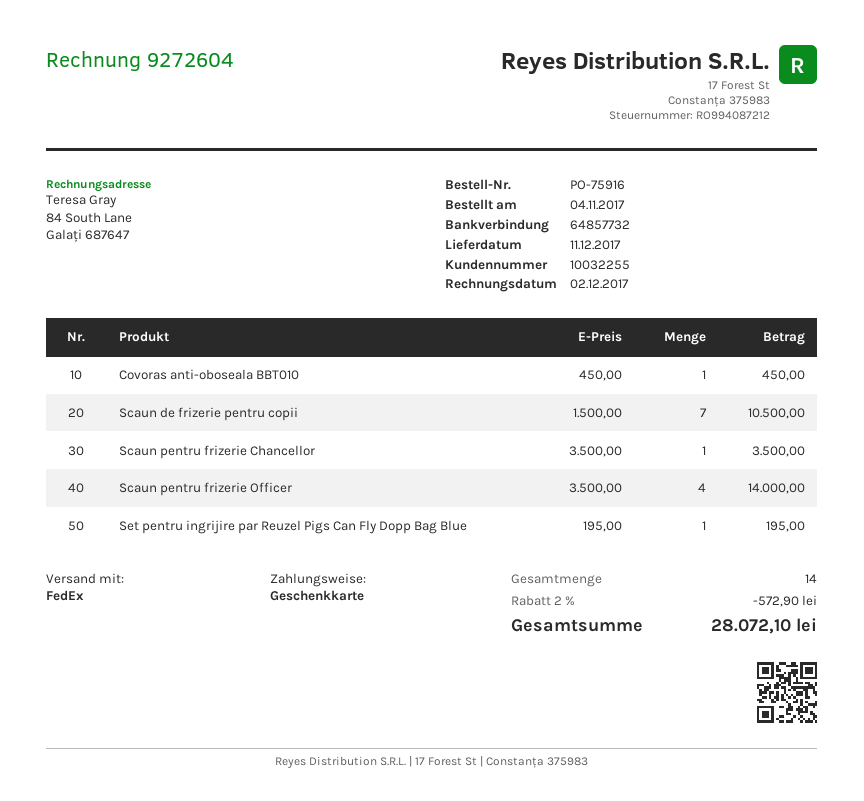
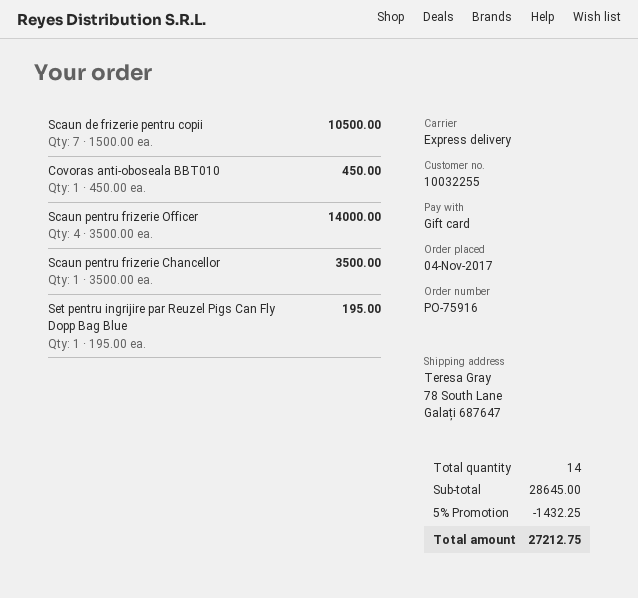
shipping method: FedEx -> express
discount: 2% = 572.90 -> 5% = 1432.25
total: 28072.10 -> 27212.75

